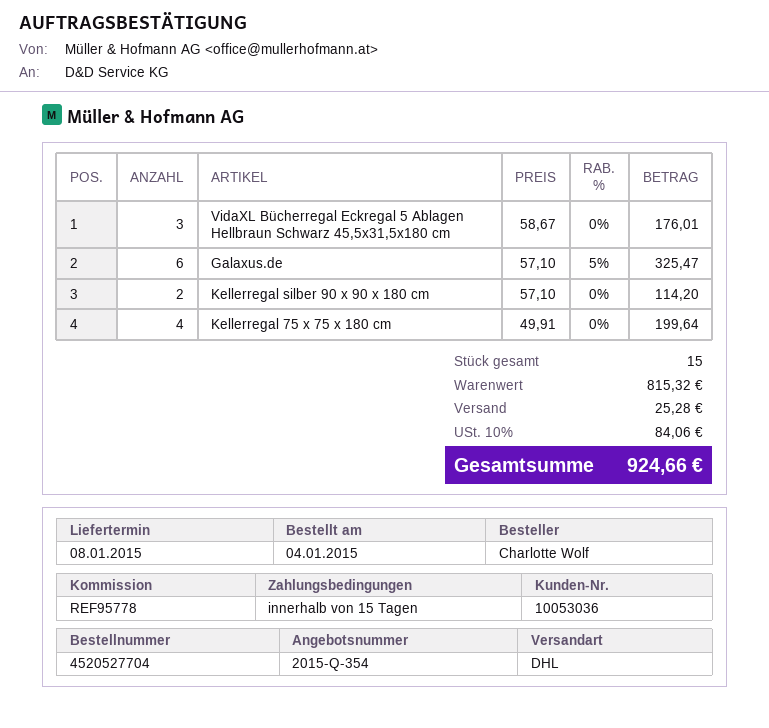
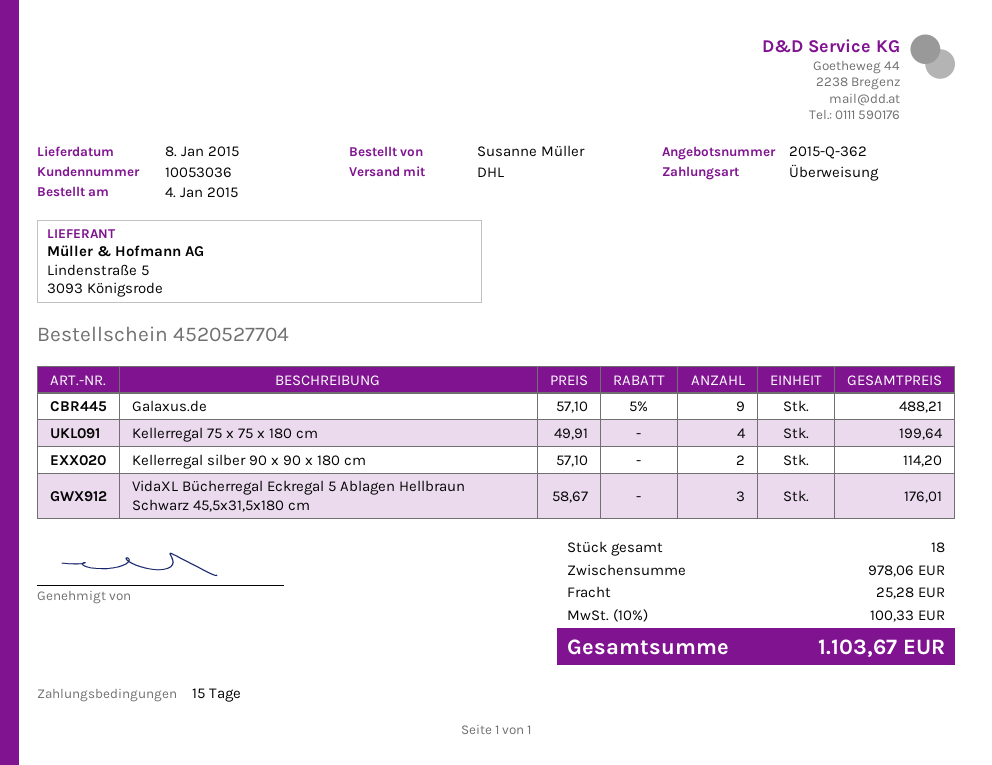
quote number: 2015-Q-354 -> 2015-Q-362
ordered by: Charlotte Wolf -> Susanne Müller
Galaxus.de: 6 x 57.10 - 5% = 325.47 -> 9 x 57.10 - 5% = 488.21
total quantity: 15 -> 18
subtotal: 815.32 -> 978.06
tax: 10% = 84.06 -> 10% = 100.33
total: 924.66 -> 1103.67

